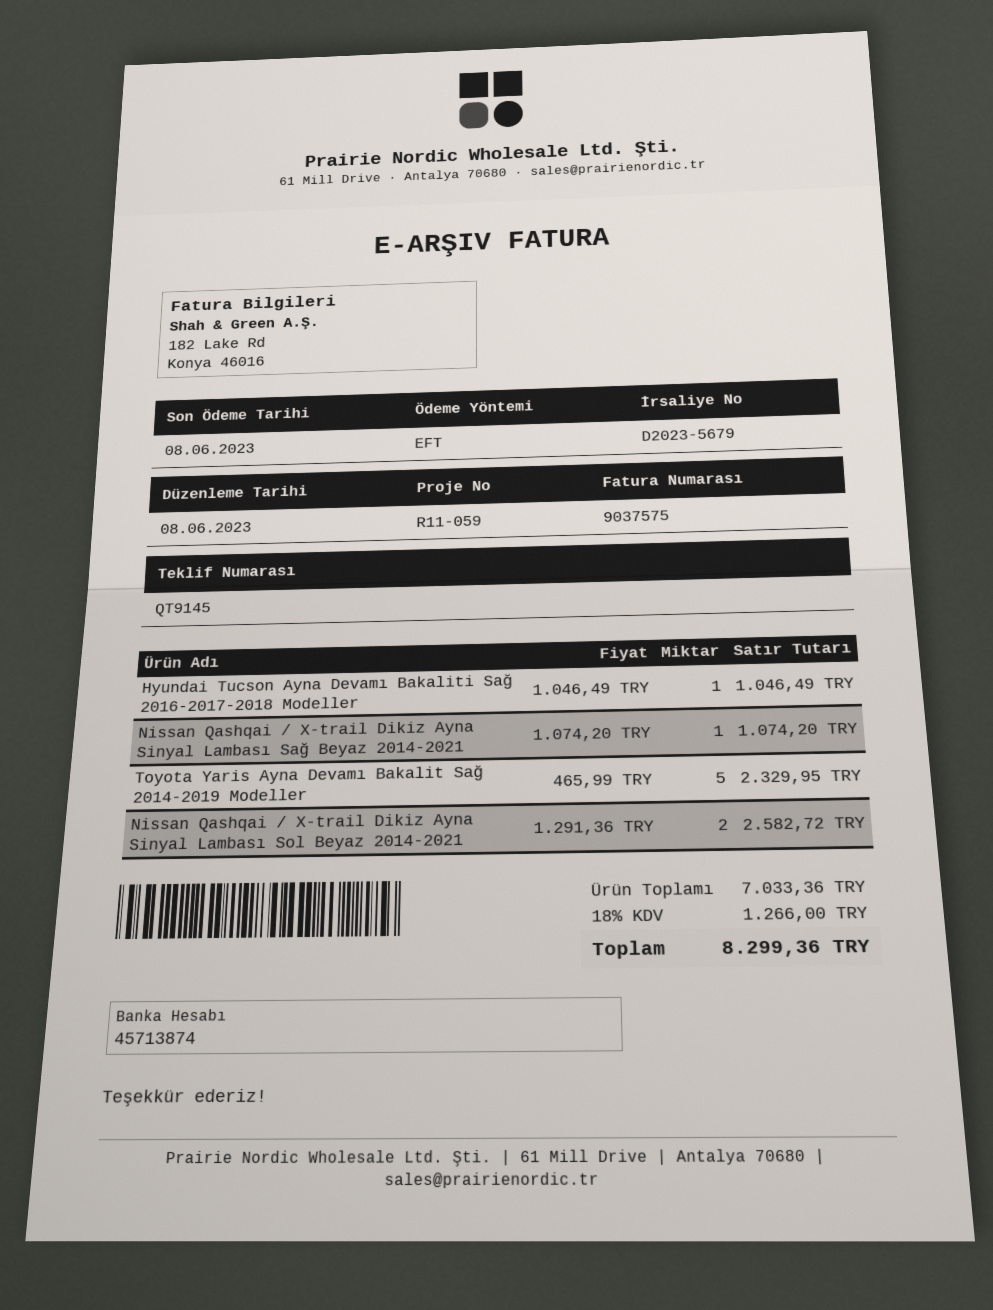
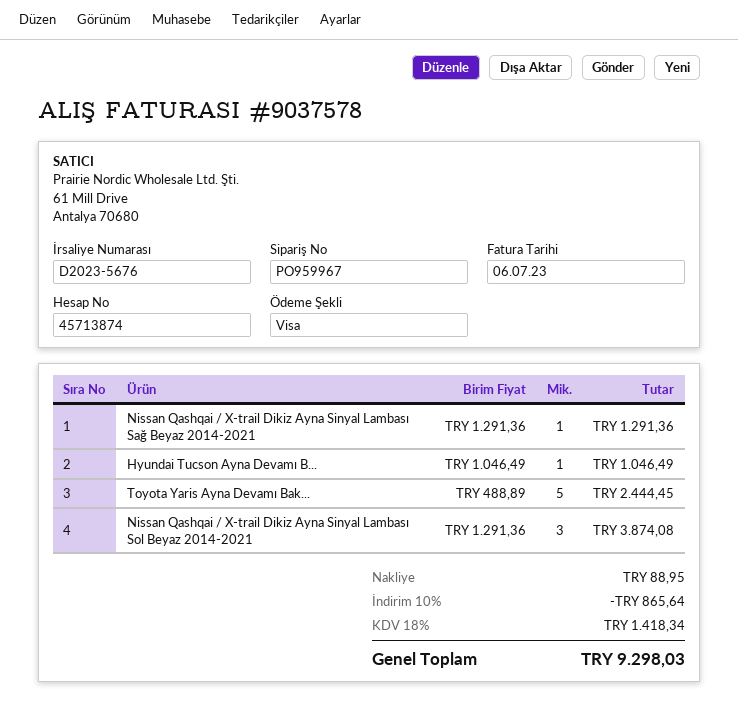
delivery note number: D2023-5679 -> D2023-5676
invoice number: 9037575 -> 9037578
invoice date: 2023-06-08 -> 2023-07-06
payment method: bank transfer -> Visa
Nissan Qashqai / X-trail Dikiz Ayna Sinyal Lambası Sağ Beyaz 2014-2021: 1 x 1074.20 = 1074.20 -> 1 x 1291.36 = 1291.36
Toyota Yaris Ayna Devamı Bakalit Sağ 2014-2019 Modeller: 5 x 465.99 = 2329.95 -> 5 x 488.89 = 2444.45
Nissan Qashqai / X-trail Dikiz Ayna Sinyal Lambası Sol Beyaz 2014-2021: 2 x 1291.36 = 2582.72 -> 3 x 1291.36 = 3874.08
discount: none -> 10% = 865.64
shipping: none -> 88.95
tax: 18% = 1266.00 -> 18% = 1418.34
total: 8299.36 -> 9298.03

